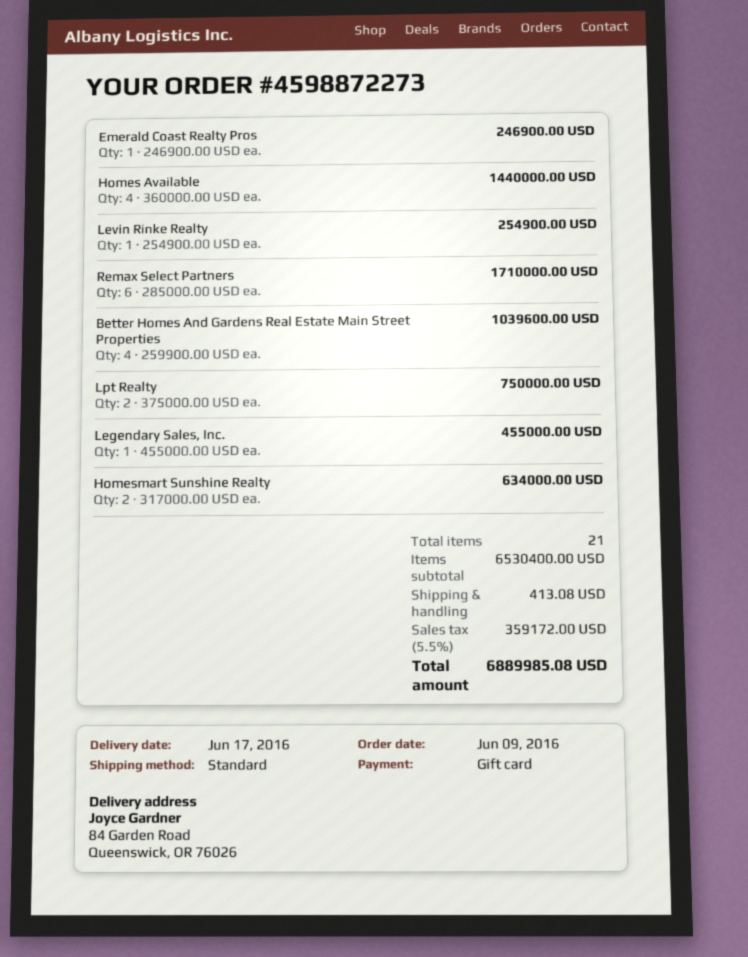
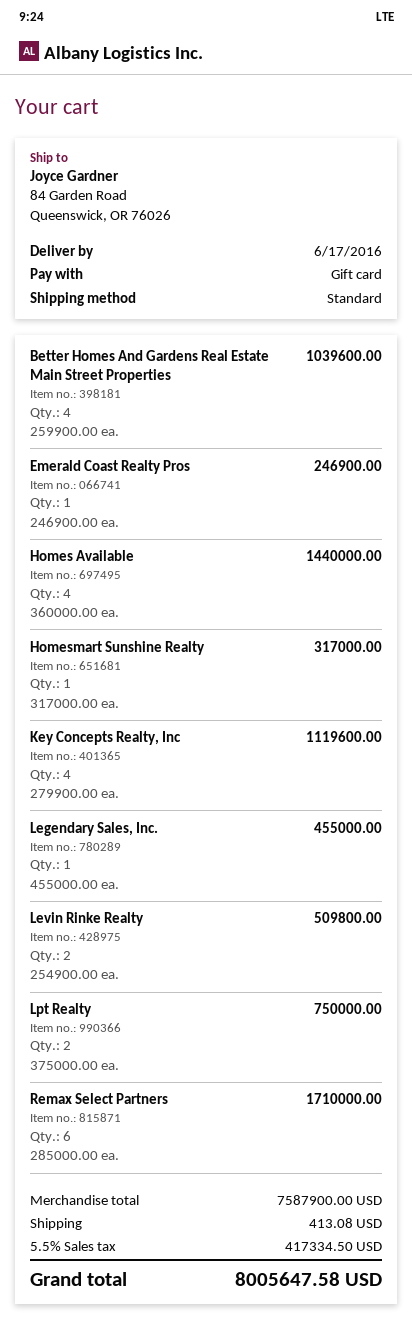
Levin Rinke Realty: 1 x 254900.00 = 254900.00 -> 2 x 254900.00 = 509800.00
Homesmart Sunshine Realty: 2 x 317000.00 = 634000.00 -> 1 x 317000.00 = 317000.00
Key Concepts Realty, Inc: none -> 4 x 279900.00 = 1119600.00
subtotal: 6530400.00 -> 7587900.00
tax: 5.5% = 359172.00 -> 5.5% = 417334.50
total: 6889985.08 -> 8005647.58

